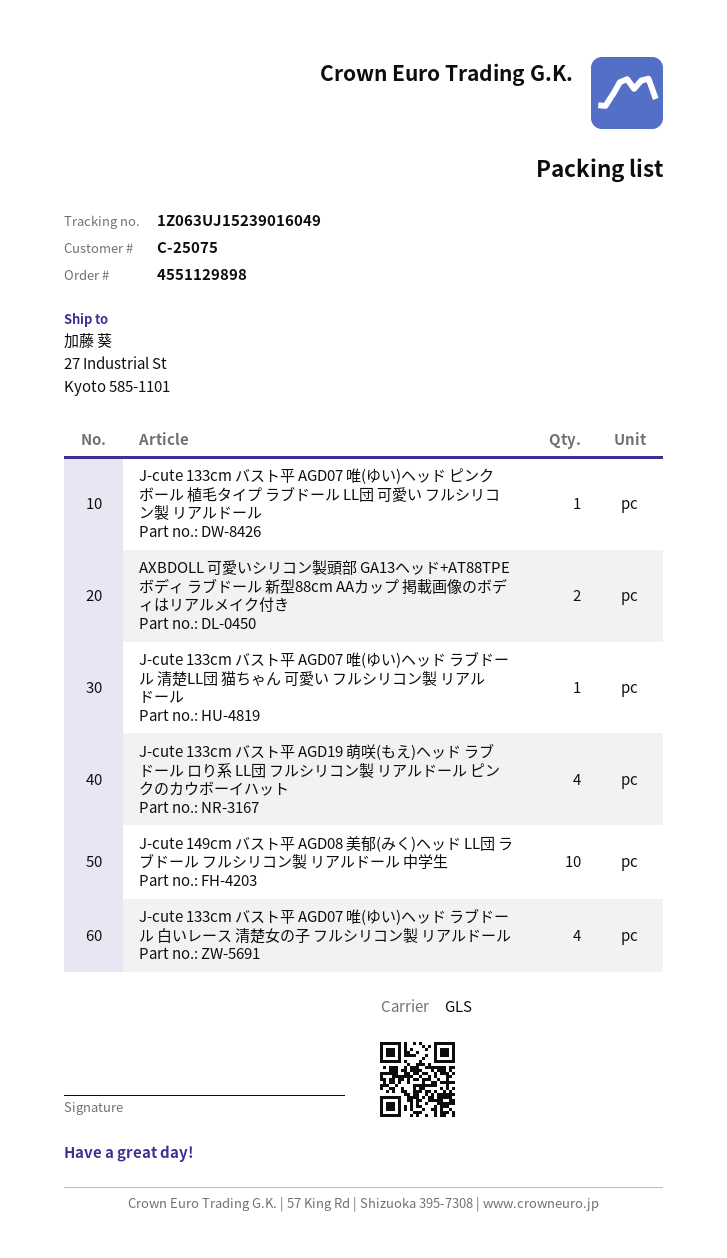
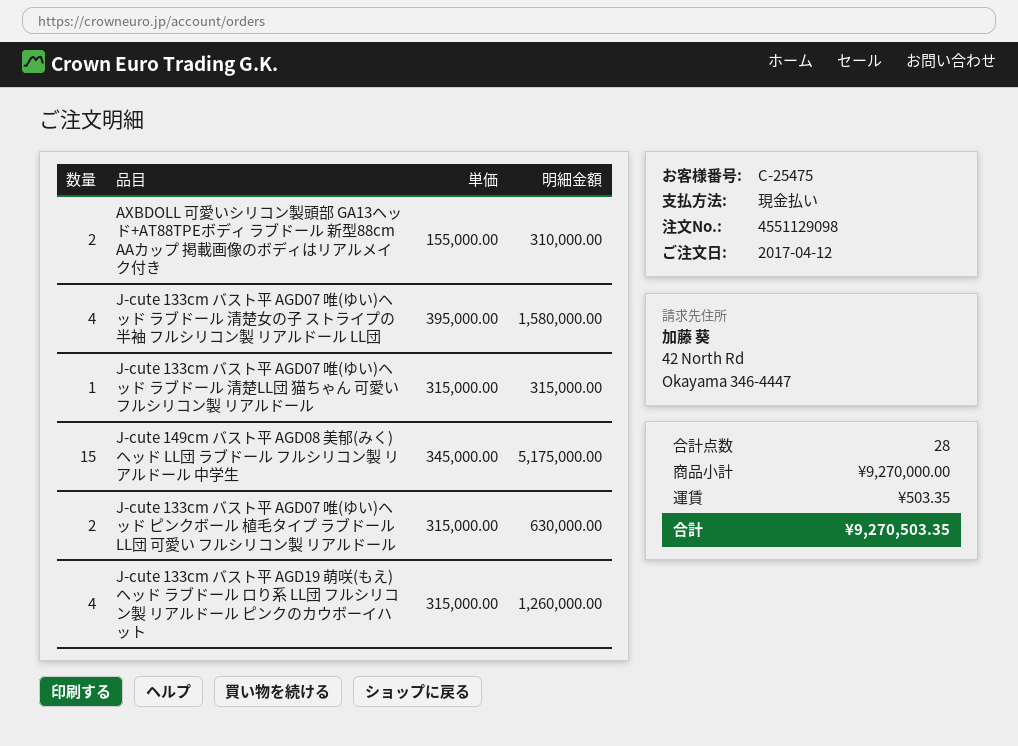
order number: 4551129898 -> 4551129098
customer number: C-25075 -> C-25475
J-cute 133cm バスト平 AGD07 唯(ゆい)ヘッド ピンクボール 植毛タイプ ラブドール LL団 可愛い フルシリコン製 リアルドール: 1 -> 2
J-cute 149cm バスト平 AGD08 美郁(みく)ヘッド LL団 ラブドール フルシリコン製 リアルドール 中学生: 10 -> 15
J-cute 133cm バスト平 AGD07 唯(ゆい)ヘッド ラブドール 白いレース 清楚女の子 フルシリコン製 リアルドール: 4 -> none
J-cute 133cm バスト平 AGD07 唯(ゆい)ヘッド ラブドール 清楚女の子 ストライプの半袖 フルシリコン製 リアルドール LL団: none -> 4

